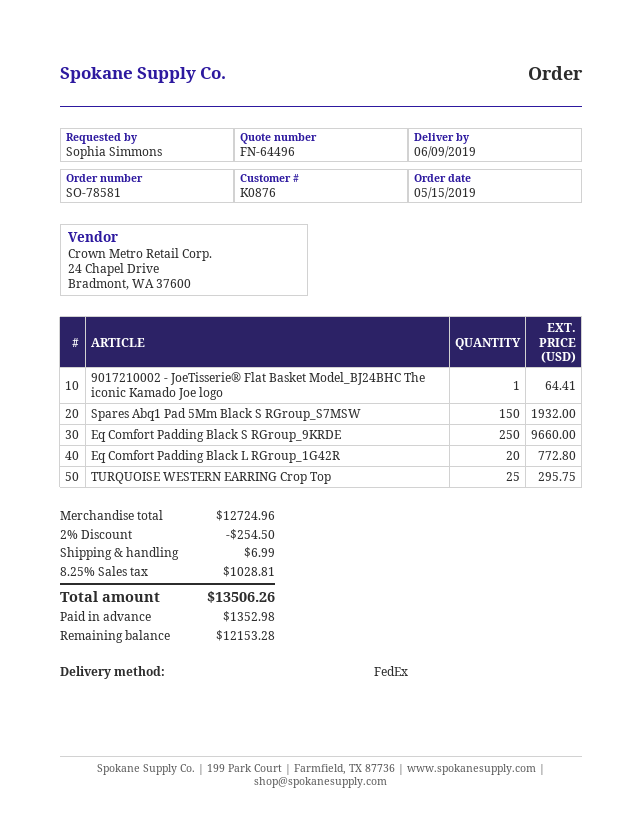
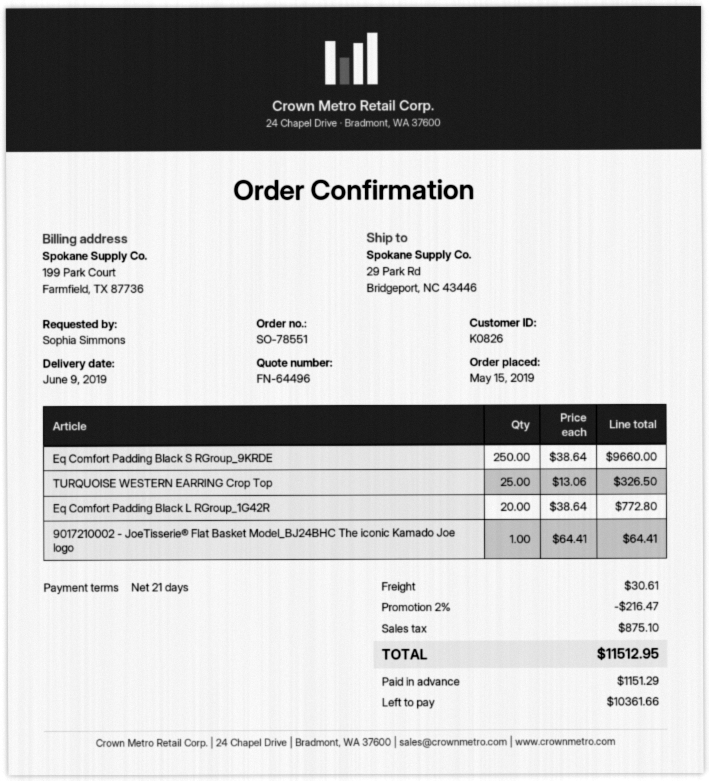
order number: SO-78581 -> SO-78551
customer number: K0876 -> K0826
Spares Abq1 Pad 5Mm Black S RGroup_S7MSW: 150 for 1932.00 -> none
TURQUOISE WESTERN EARRING Crop Top: 25 for 295.75 -> 25 for 326.50
discount: 2% = 254.50 -> 2% = 216.47
shipping: 6.99 -> 30.61
tax: 1028.81 -> 875.10
total: 13506.26 -> 11512.95
deposit: 1352.98 -> 1151.29
balance: 12153.28 -> 10361.66

